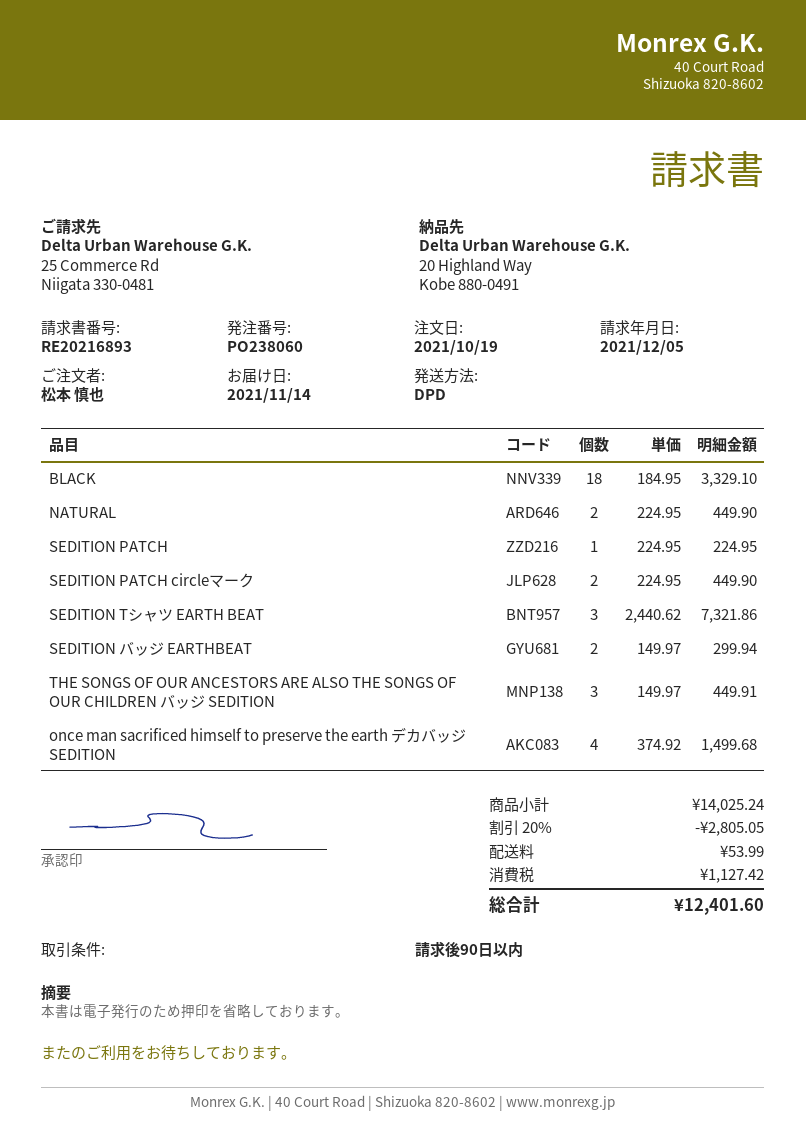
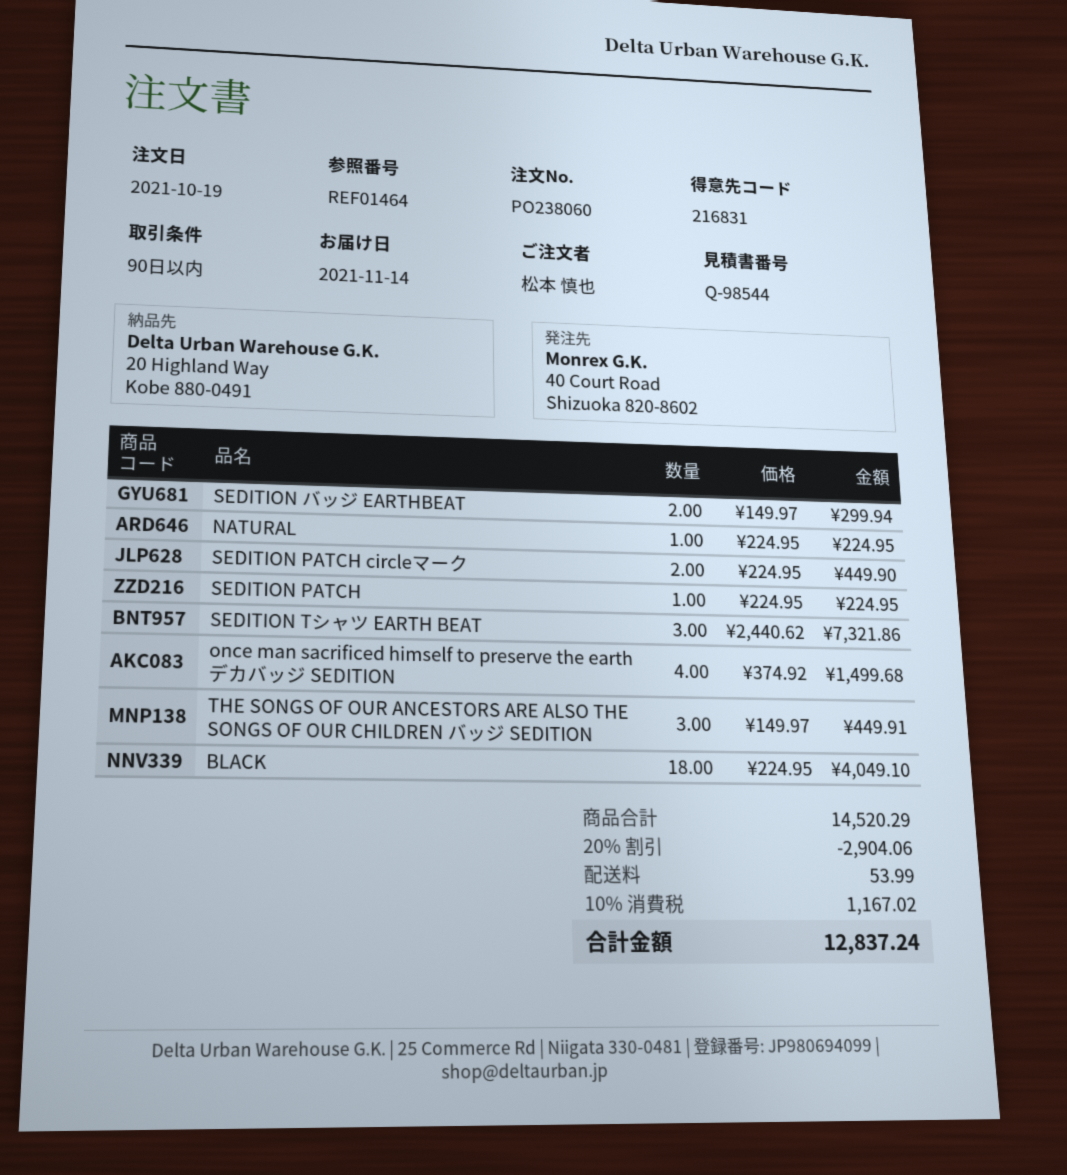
BLACK: 18 x 184.95 = 3329.10 -> 18 x 224.95 = 4049.10
NATURAL: 2 x 224.95 = 449.90 -> 1 x 224.95 = 224.95
subtotal: 14025.24 -> 14520.29
discount: 20% = 2805.05 -> 20% = 2904.06
tax: 1127.42 -> 1167.02
total: 12401.60 -> 12837.24

